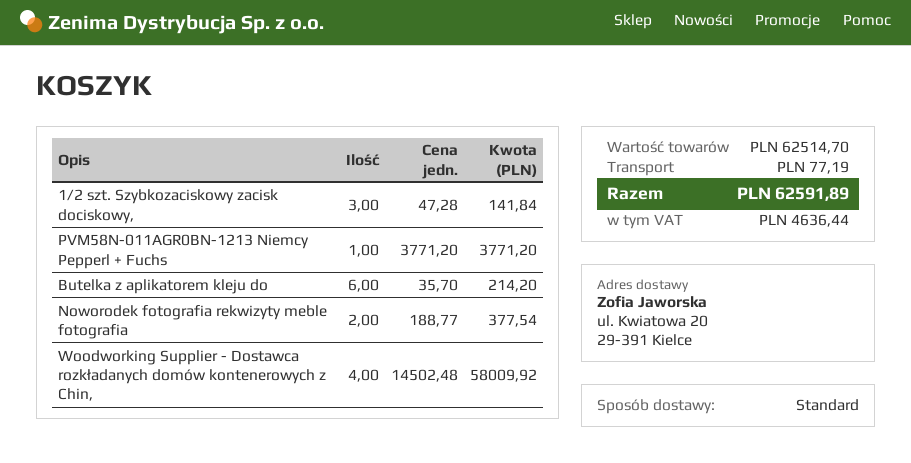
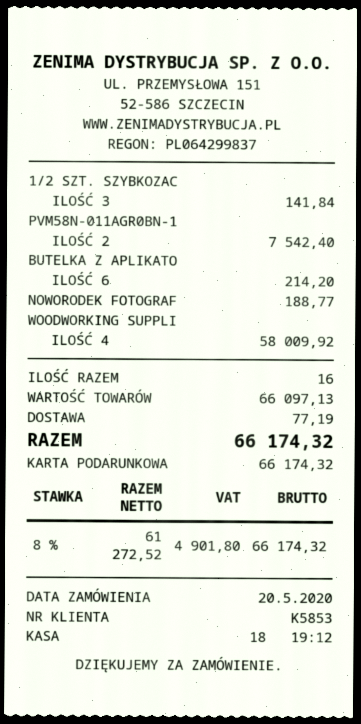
PVM58N-011AGR0BN-1213 Niemcy Pepperl + Fuchs: 1 for 3771.20 -> 2 for 7542.40
Noworodek fotografia rekwizyty meble fotografia: 2 for 377.54 -> 1 for 188.77
subtotal: 62514.70 -> 66097.13
tax: 4636.44 -> 4901.80
total: 62591.89 -> 66174.32

